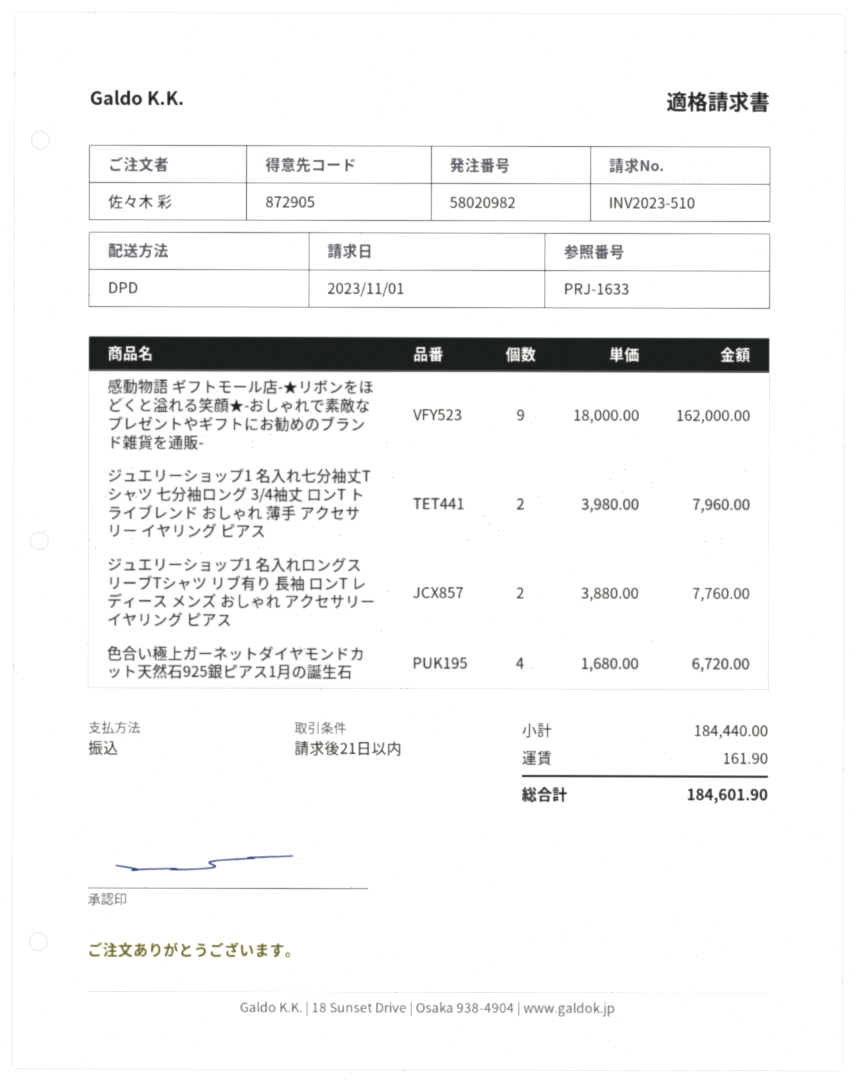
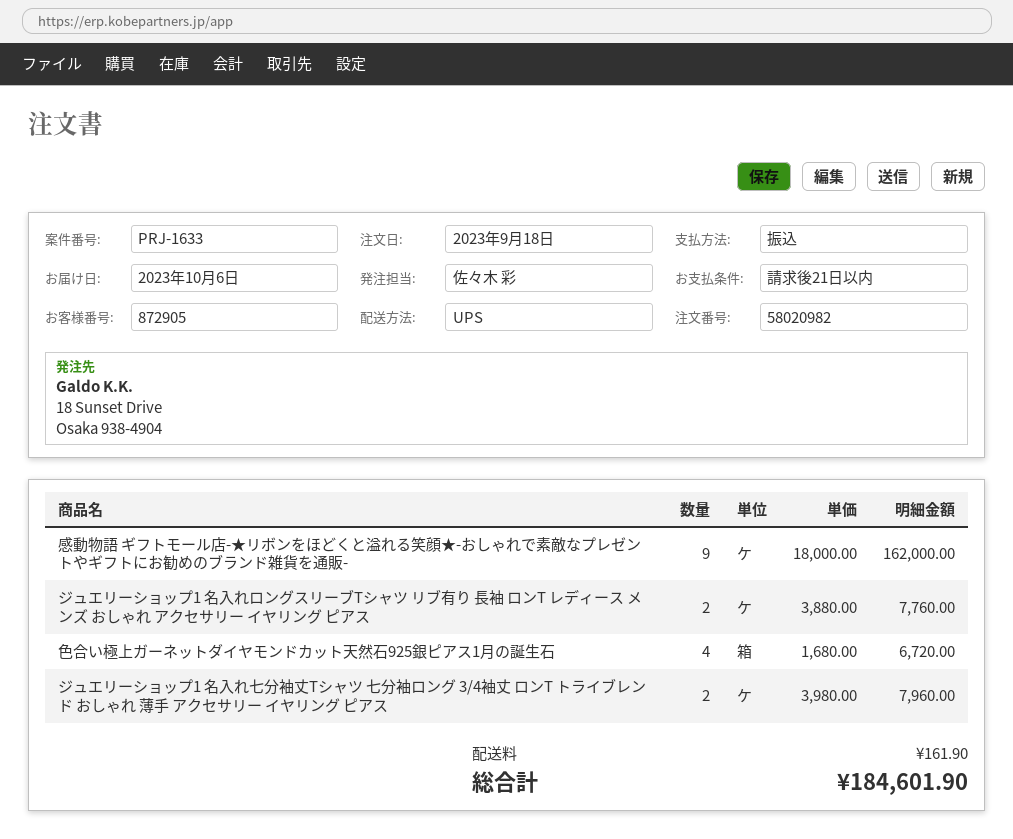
shipping method: DPD -> UPS

